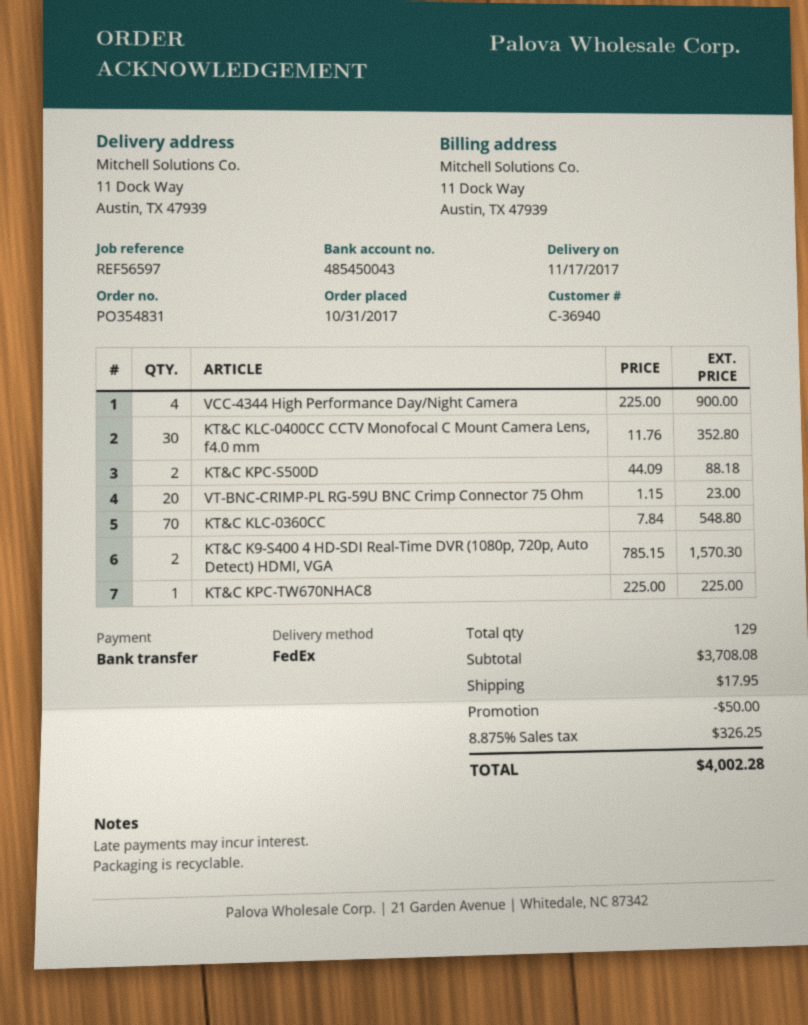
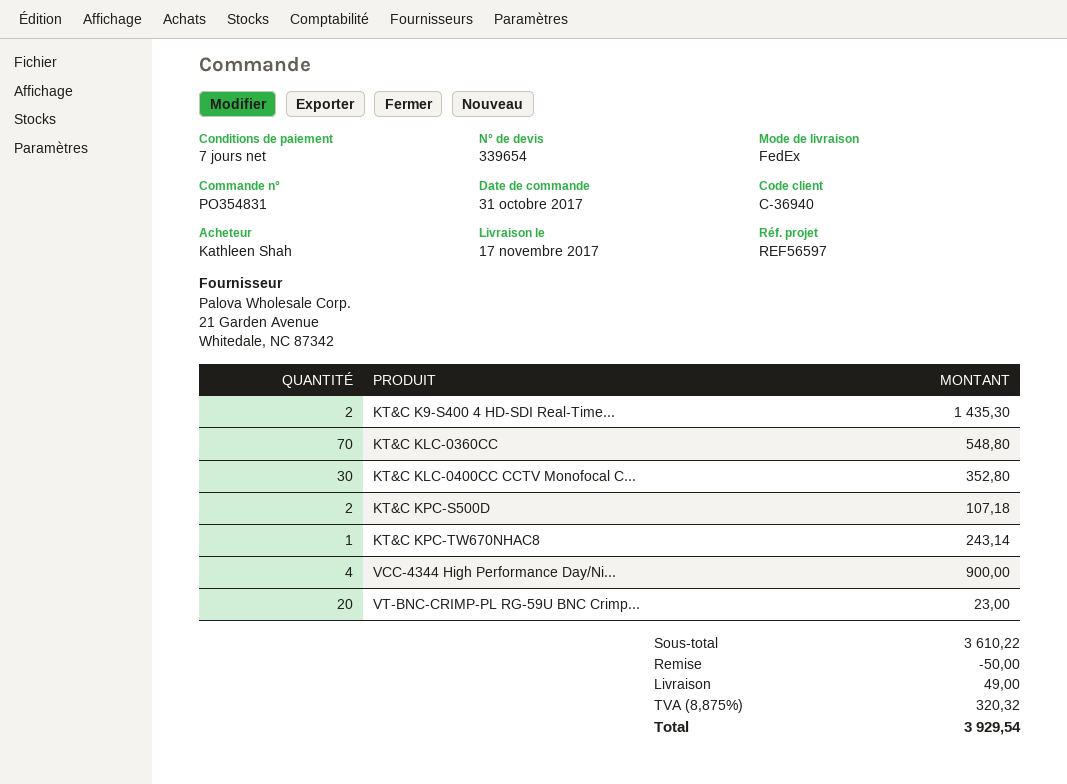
KT&C KPC-S500D: 2 for 88.18 -> 2 for 107.18
KT&C K9-S400 4 HD-SDI Real-Time DVR (1080p, 720p, Auto Detect) HDMI, VGA: 2 for 1570.30 -> 2 for 1435.30
KT&C KPC-TW670NHAC8: 1 for 225.00 -> 1 for 243.14
subtotal: 3708.08 -> 3610.22
shipping: 17.95 -> 49.00
tax: 8.875% = 326.25 -> 8.875% = 320.32
total: 4002.28 -> 3929.54

